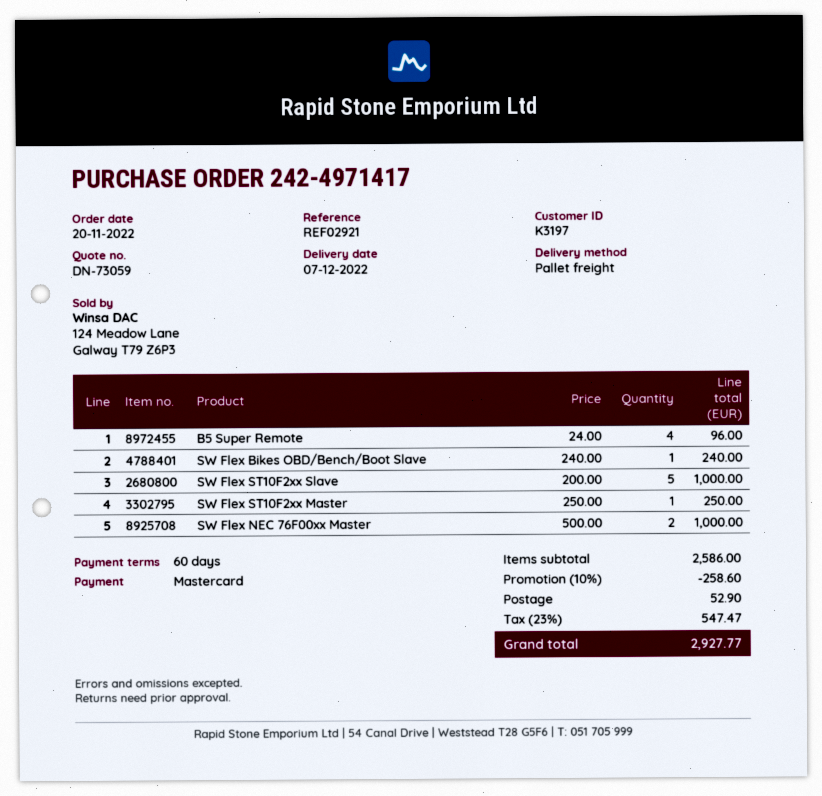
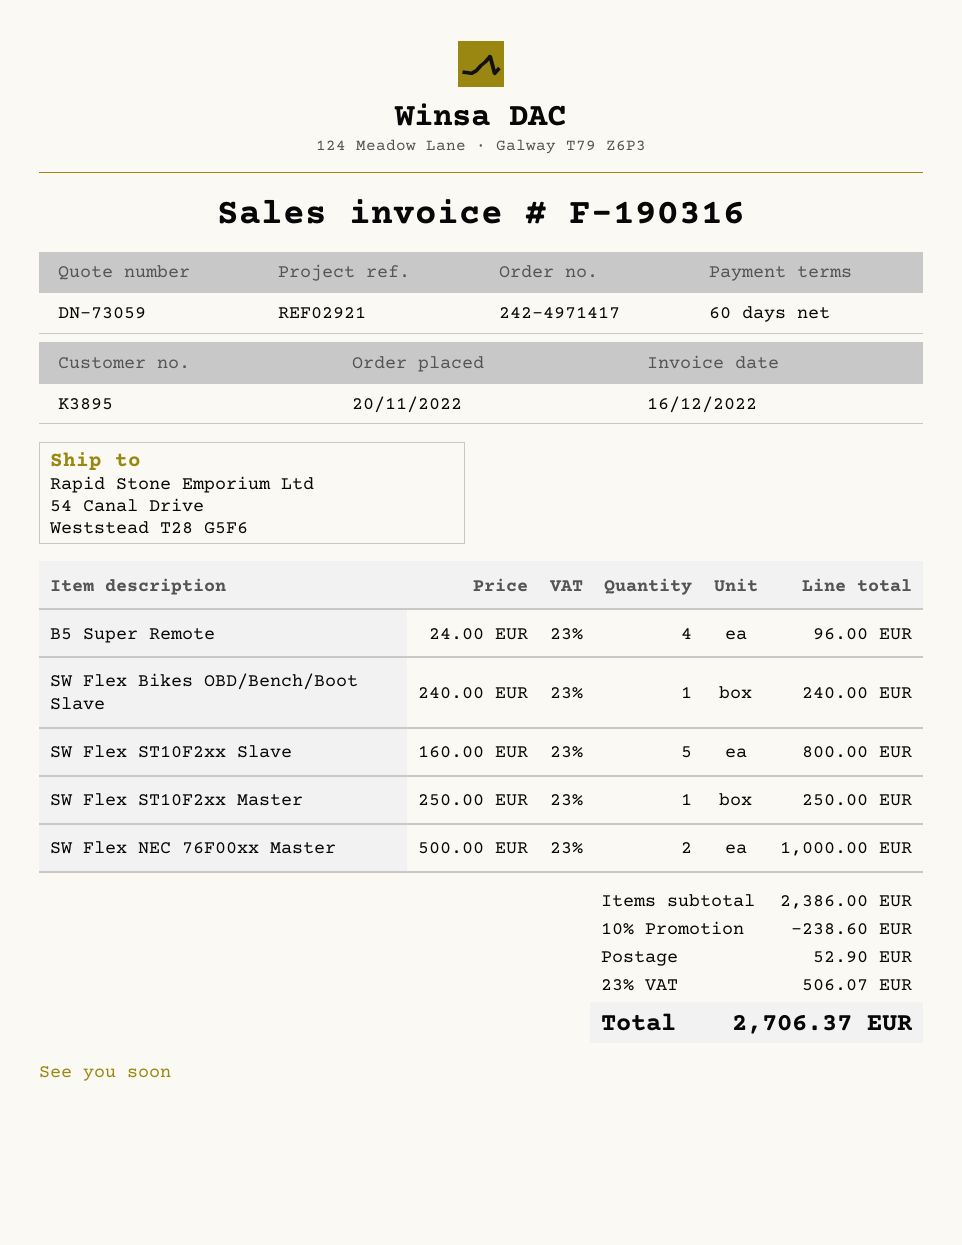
customer number: K3197 -> K3895
SW Flex ST10F2xx Slave: 5 x 200.00 = 1000.00 -> 5 x 160.00 = 800.00
subtotal: 2586.00 -> 2386.00
discount: 10% = 258.60 -> 10% = 238.60
tax: 23% = 547.47 -> 23% = 506.07
total: 2927.77 -> 2706.37

